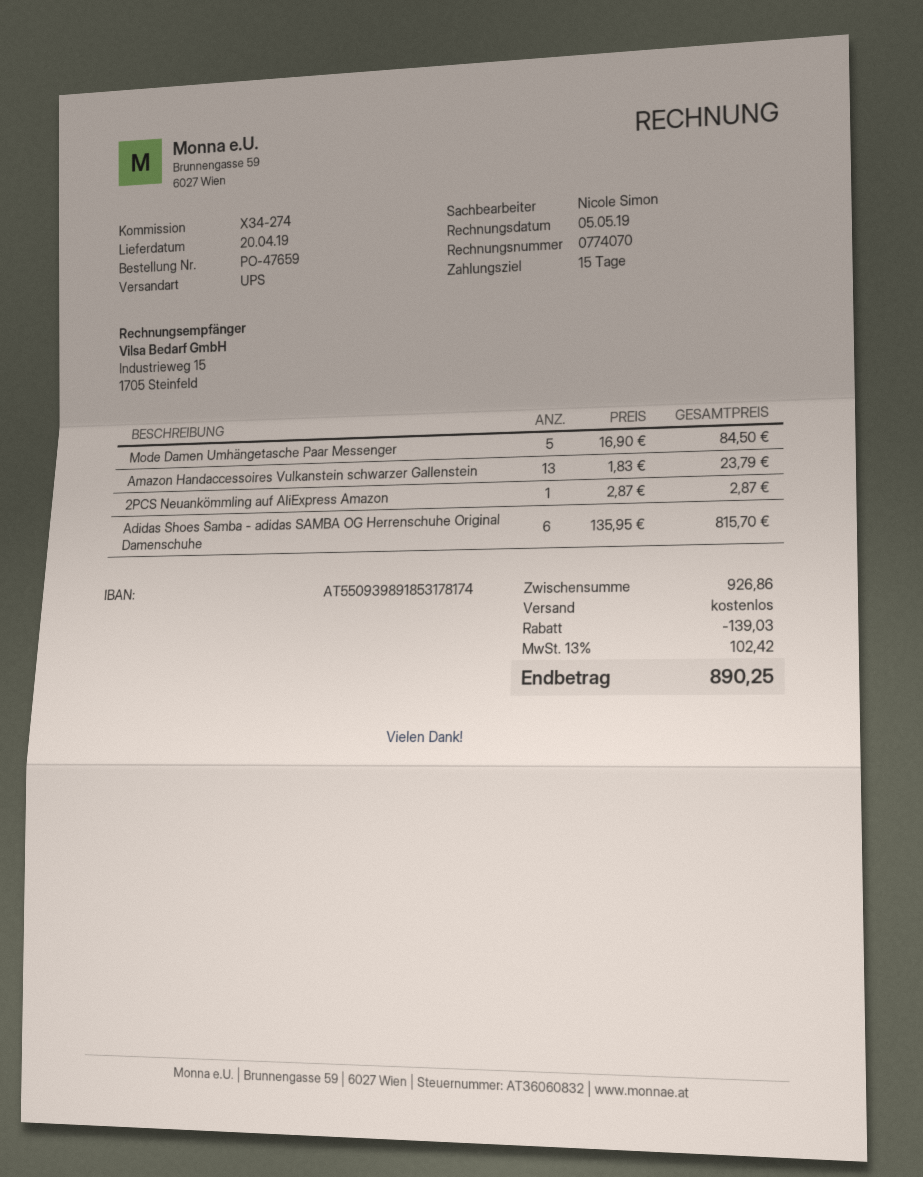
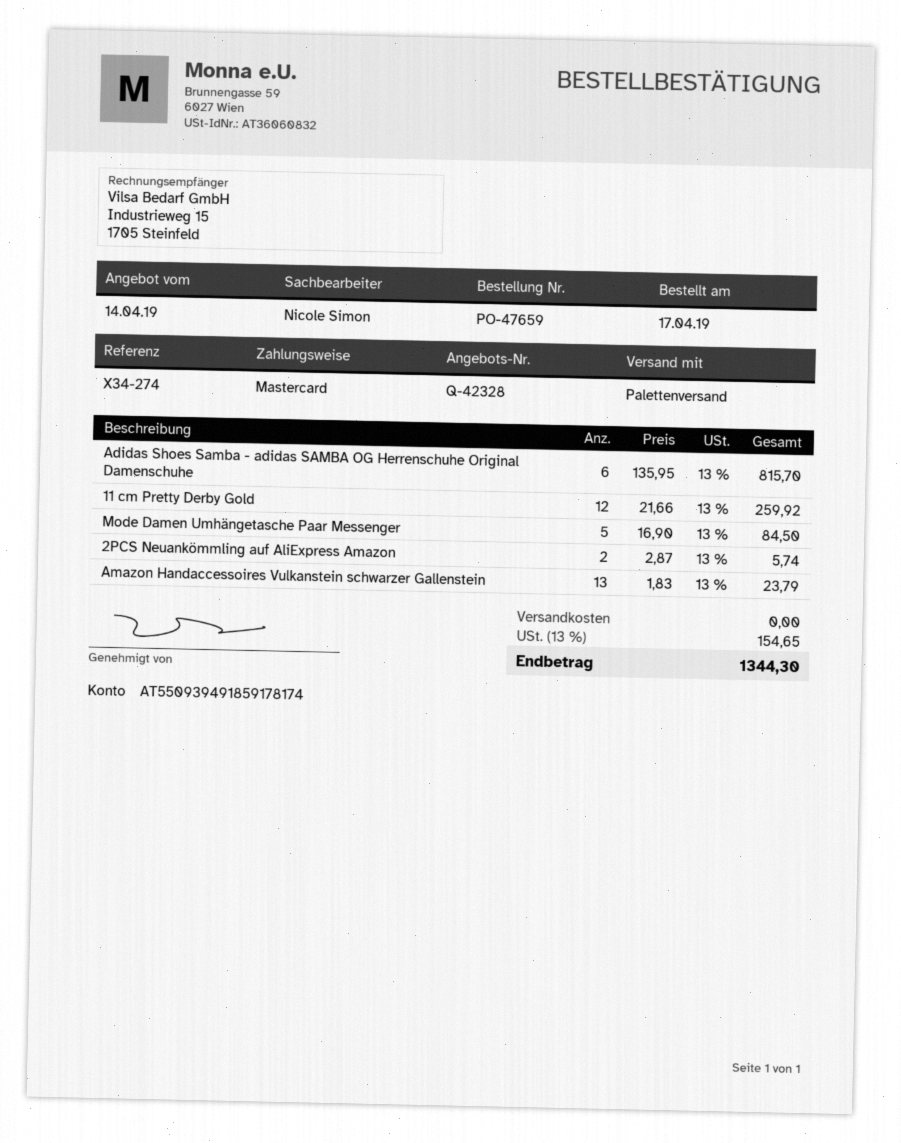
bank account: AT550939891853178174 -> AT550939491859178174
shipping method: UPS -> pallet freight
2PCS Neuankömmling auf AliExpress Amazon: 1 x 2.87 = 2.87 -> 2 x 2.87 = 5.74
11 cm Pretty Derby Gold: none -> 12 x 21.66 = 259.92
discount: 139.03 -> none
tax: 13% = 102.42 -> 13% = 154.65
total: 890.25 -> 1344.30

